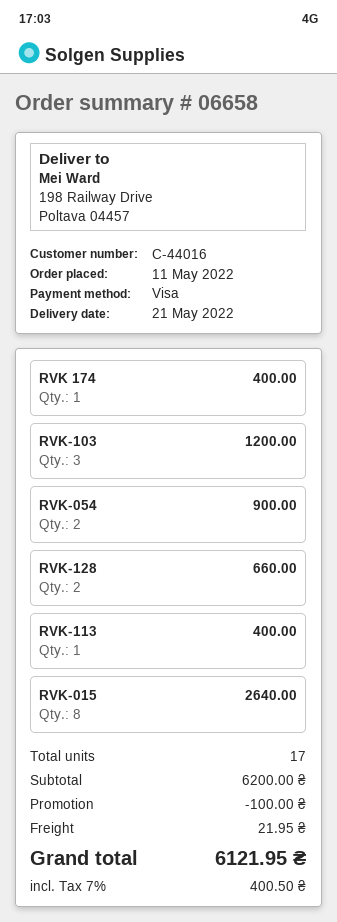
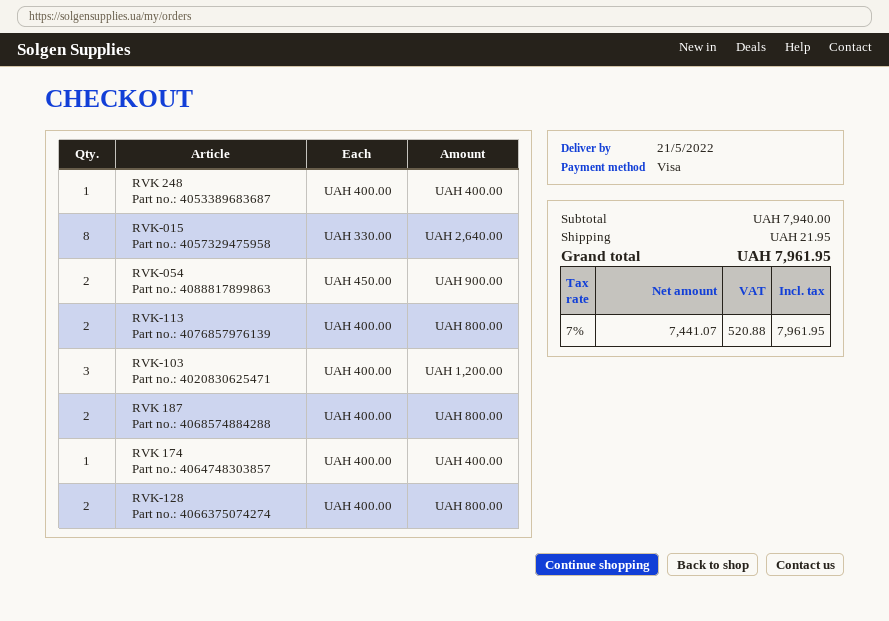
RVK-128: 2 for 660.00 -> 2 for 800.00
RVK-113: 1 for 400.00 -> 2 for 800.00
RVK 248: none -> 1 for 400.00
RVK 187: none -> 2 for 800.00
subtotal: 6200.00 -> 7940.00
discount: 100.00 -> none
tax: 7% = 400.50 -> 7% = 520.88
total: 6121.95 -> 7961.95

